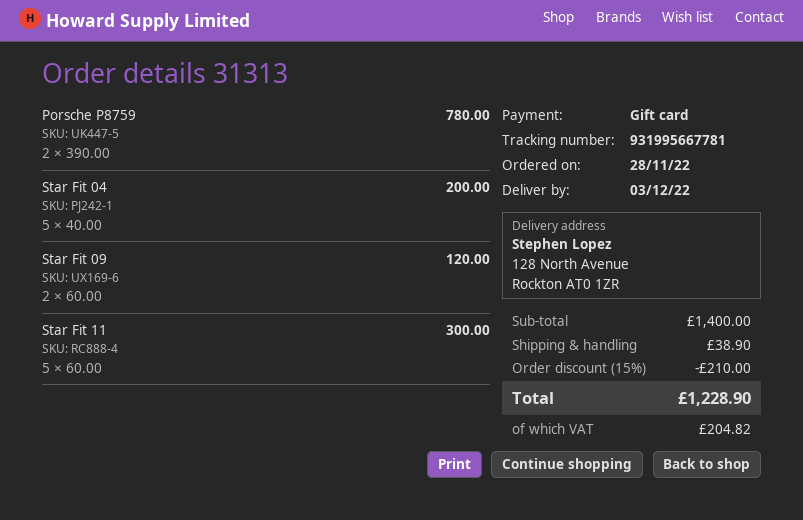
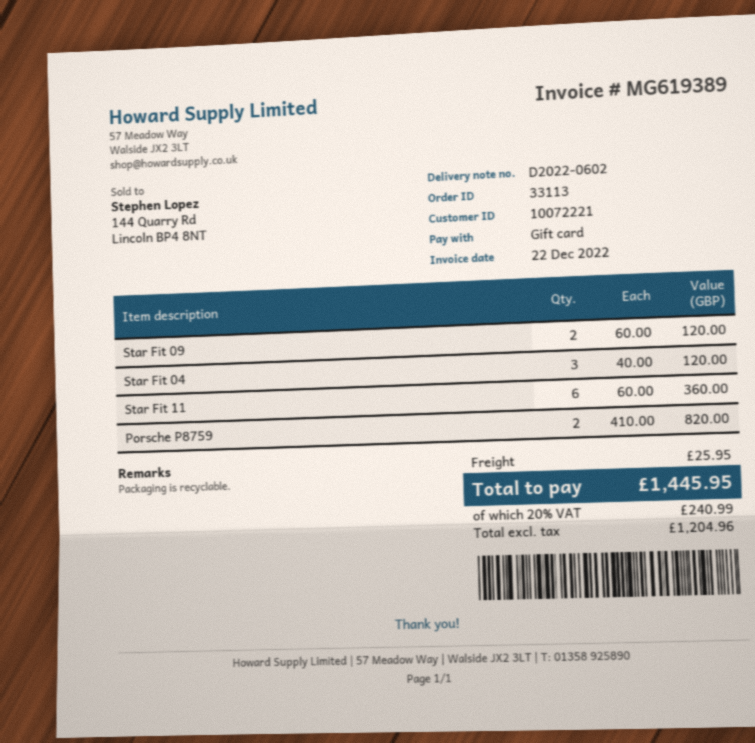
order number: 31313 -> 33113
Porsche P8759: 2 x 390.00 = 780.00 -> 2 x 410.00 = 820.00
Star Fit 04: 5 x 40.00 = 200.00 -> 3 x 40.00 = 120.00
Star Fit 11: 5 x 60.00 = 300.00 -> 6 x 60.00 = 360.00
discount: 15% = 210.00 -> none
shipping: 38.90 -> 25.95
tax: 204.82 -> 240.99
total: 1228.90 -> 1445.95

